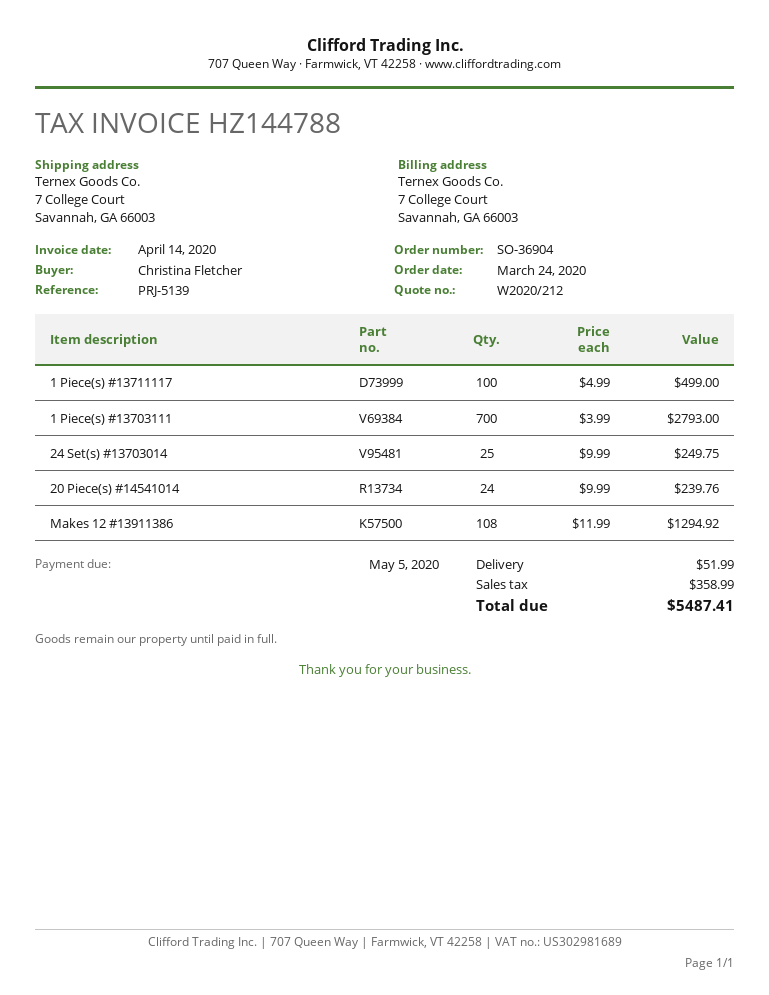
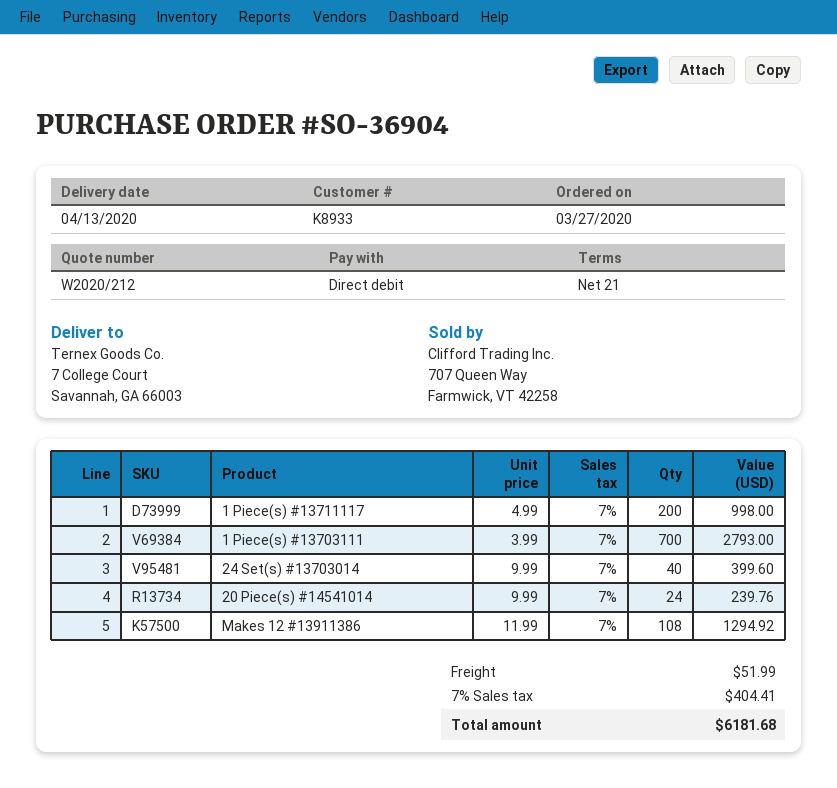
order date: 2020-03-24 -> 2020-03-27
1 Piece(s) #13711117: 100 x 4.99 = 499.00 -> 200 x 4.99 = 998.00
24 Set(s) #13703014: 25 x 9.99 = 249.75 -> 40 x 9.99 = 399.60
tax: 358.99 -> 404.41
total: 5487.41 -> 6181.68

